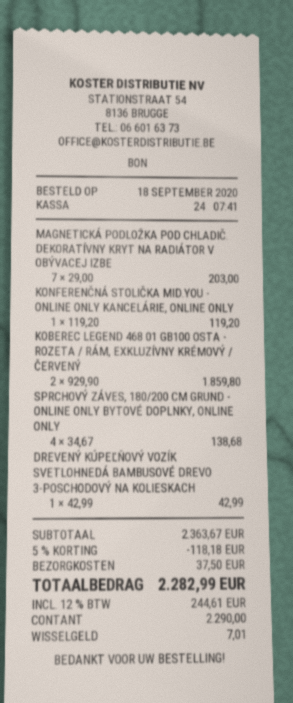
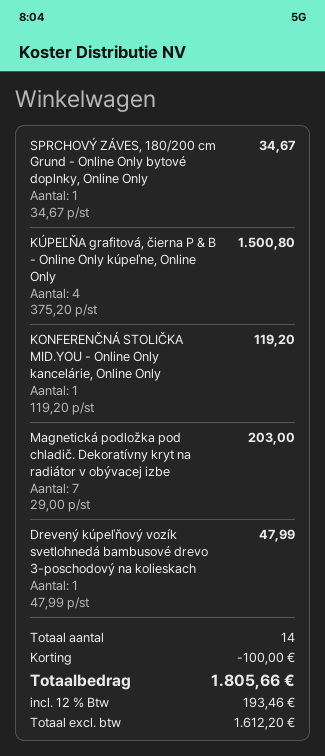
KOBEREC LEGEND 468 01 GB100 OSTA - ROZETA / RÁM, EXKLUZÍVNY KRÉMOVÝ / ČERVENÝ: 2 x 929.90 = 1859.80 -> none
SPRCHOVÝ ZÁVES, 180/200 CM GRUND - ONLINE ONLY BYTOVÉ DOPLNKY, ONLINE ONLY: 4 x 34.67 = 138.68 -> 1 x 34.67 = 34.67
DREVENÝ KÚPEĽŇOVÝ VOZÍK SVETLOHNEDÁ BAMBUSOVÉ DREVO 3-POSCHODOVÝ NA KOLIESKACH: 1 x 42.99 = 42.99 -> 1 x 47.99 = 47.99
KÚPEĽŇA grafitová, čierna P & B - Online Only kúpeľne, Online Only: none -> 4 x 375.20 = 1500.80
discount: 118.18 -> 100.00
shipping: 37.50 -> none
tax: 12% = 244.61 -> 12% = 193.46
total: 2282.99 -> 1805.66

